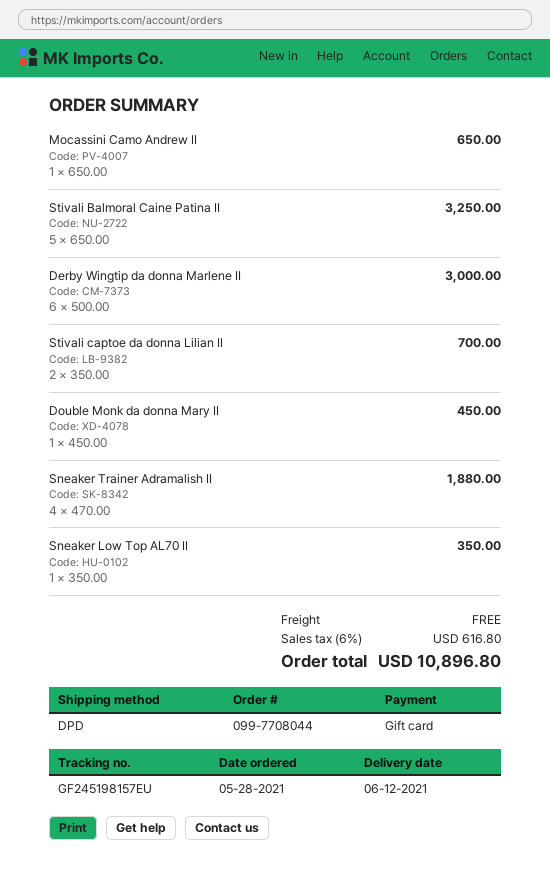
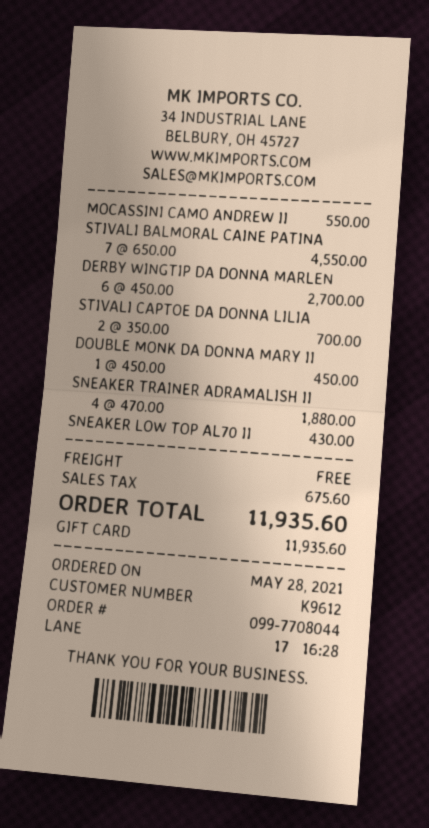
Mocassini Camo Andrew II: 1 x 650.00 = 650.00 -> 1 x 550.00 = 550.00
Stivali Balmoral Caine Patina II: 5 x 650.00 = 3250.00 -> 7 x 650.00 = 4550.00
Derby Wingtip da donna Marlene II: 6 x 500.00 = 3000.00 -> 6 x 450.00 = 2700.00
Sneaker Low Top AL70 II: 1 x 350.00 = 350.00 -> 1 x 430.00 = 430.00
tax: 616.80 -> 675.60
total: 10896.80 -> 11935.60

